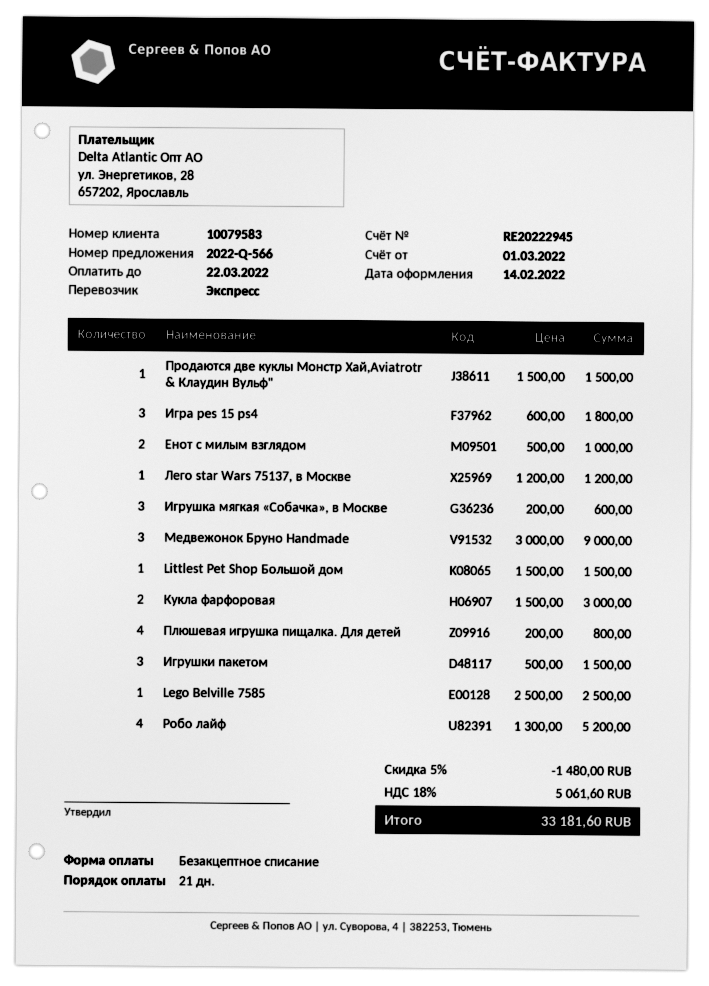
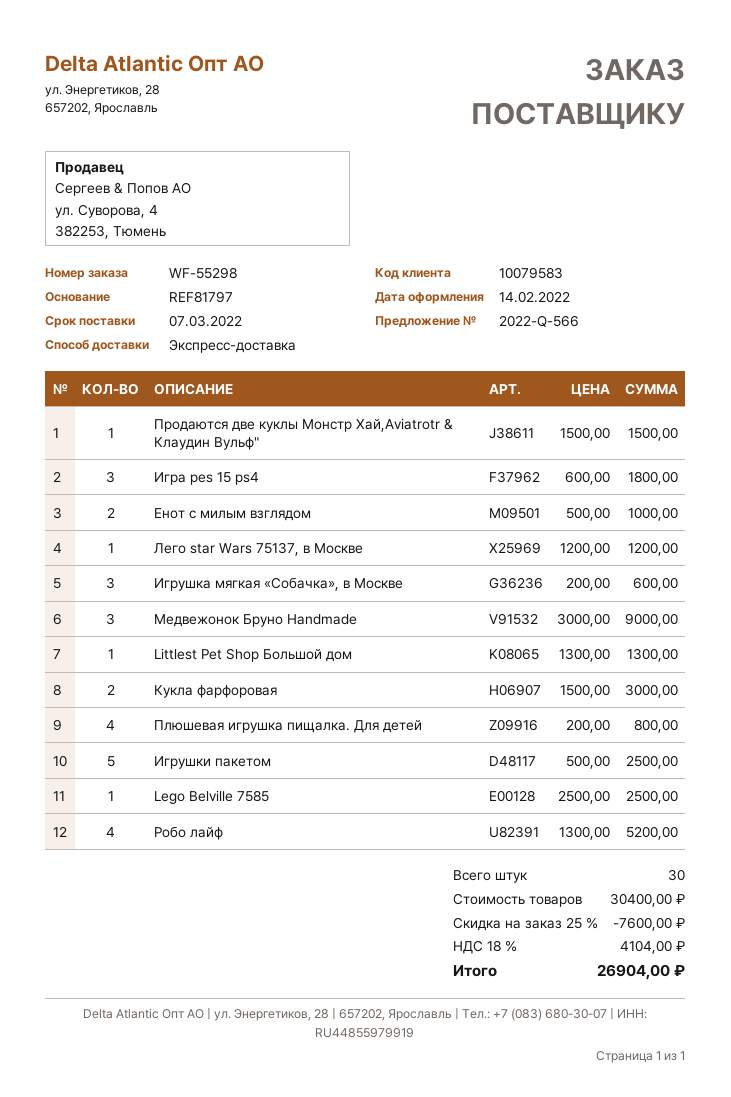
Littlest Pet Shop Большой дом: 1 x 1500.00 = 1500.00 -> 1 x 1300.00 = 1300.00
Игрушки пакетом: 3 x 500.00 = 1500.00 -> 5 x 500.00 = 2500.00
discount: 5% = 1480.00 -> 25% = 7600.00
tax: 18% = 5061.60 -> 18% = 4104.00
total: 33181.60 -> 26904.00

